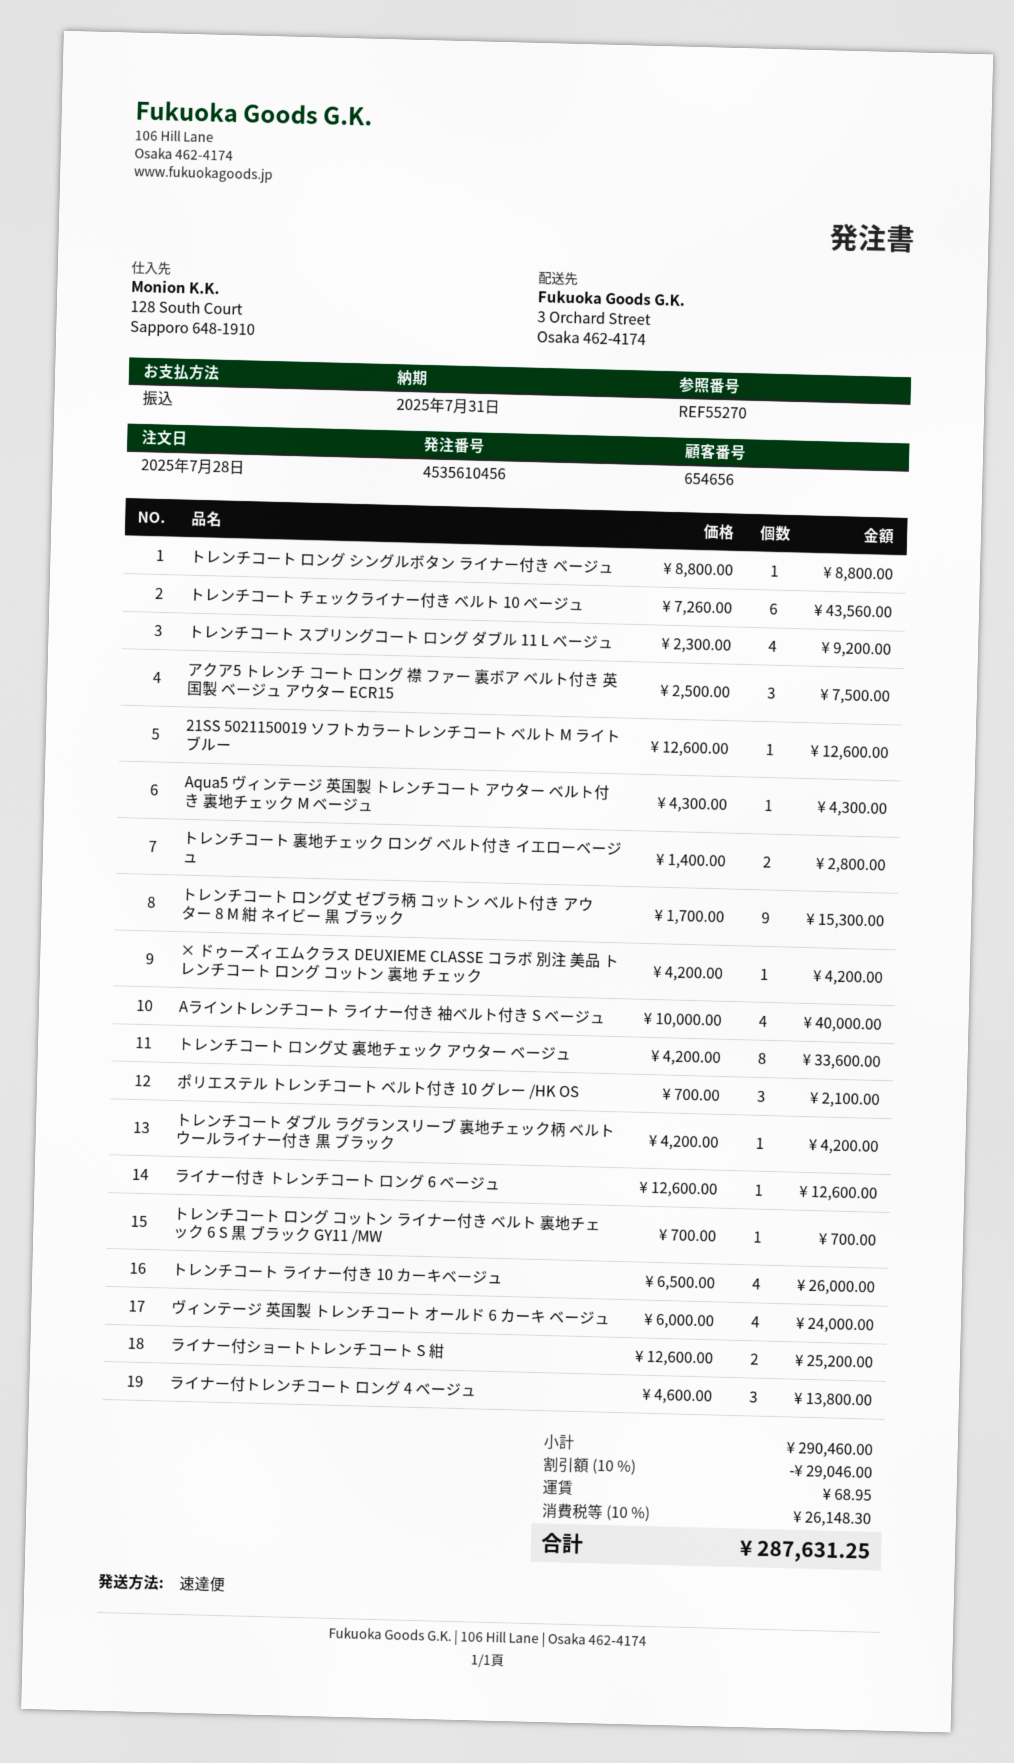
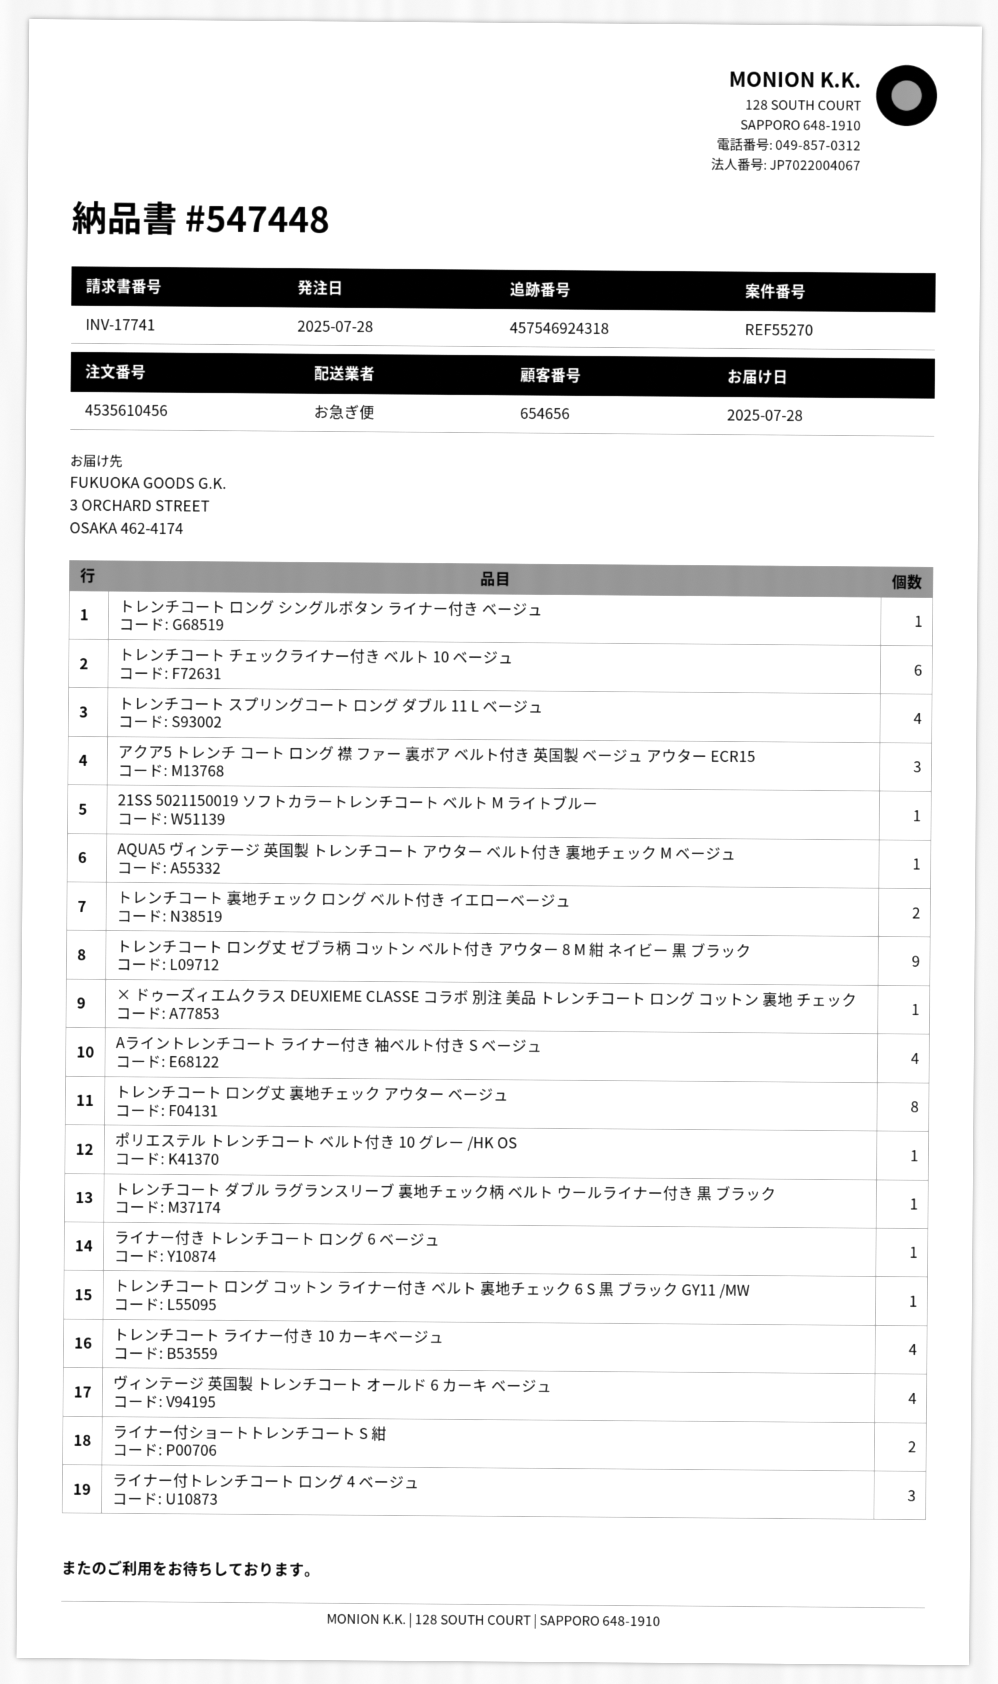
delivery date: 2025-07-31 -> 2025-07-28
ポリエステル トレンチコート ベルト付き 10 グレー /HK OS: 3 -> 1

